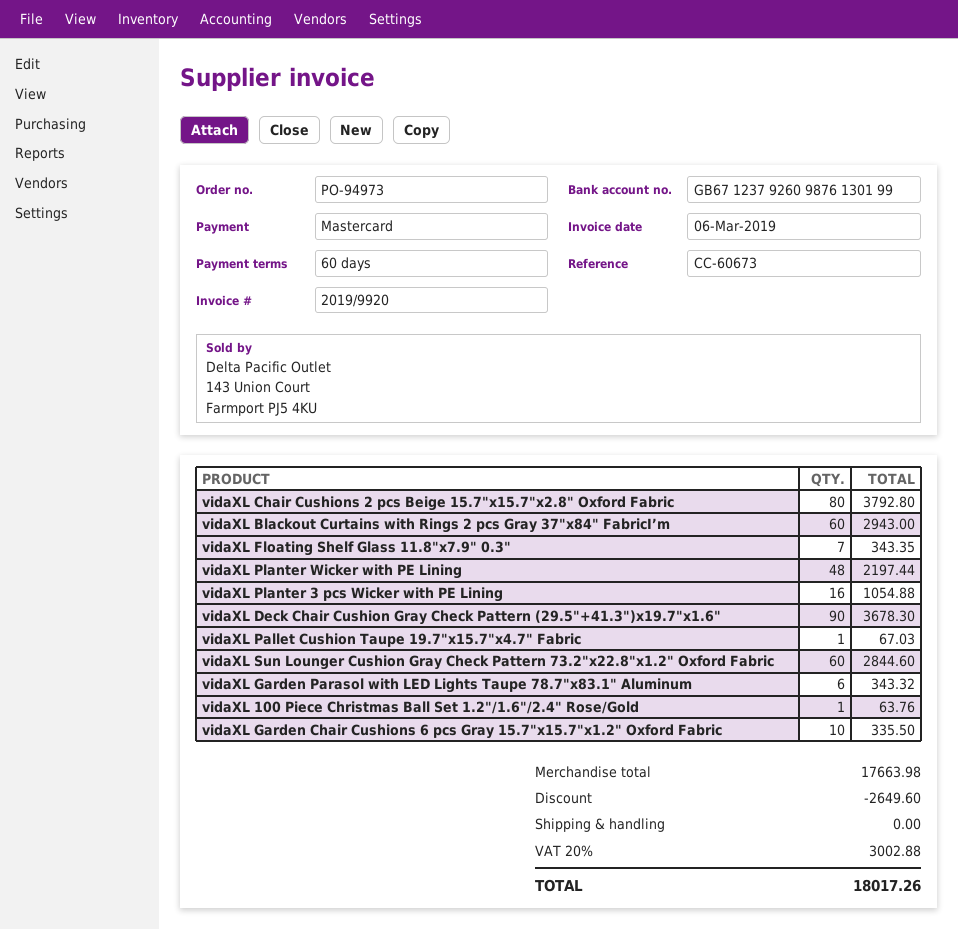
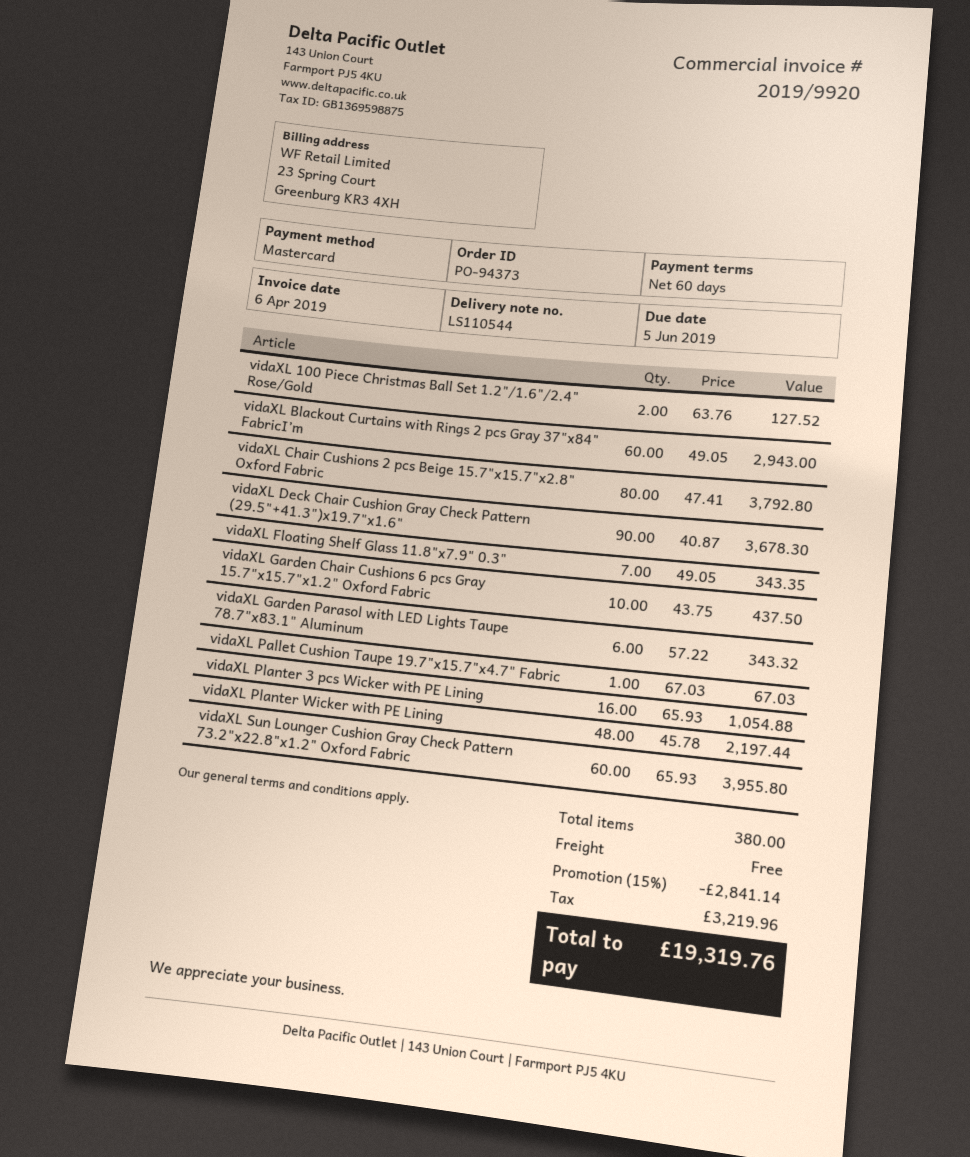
order number: PO-94973 -> PO-94373
invoice date: 2019-03-06 -> 2019-04-06
vidaXL Sun Lounger Cushion Gray Check Pattern 73.2"x22.8"x1.2" Oxford Fabric: 60 for 2844.60 -> 60 for 3955.80
vidaXL 100 Piece Christmas Ball Set 1.2"/1.6"/2.4" Rose/Gold: 1 for 63.76 -> 2 for 127.52
vidaXL Garden Chair Cushions 6 pcs Gray 15.7"x15.7"x1.2" Oxford Fabric: 10 for 335.50 -> 10 for 437.50
discount: 2649.60 -> 2841.14
tax: 3002.88 -> 3219.96
total: 18017.26 -> 19319.76

